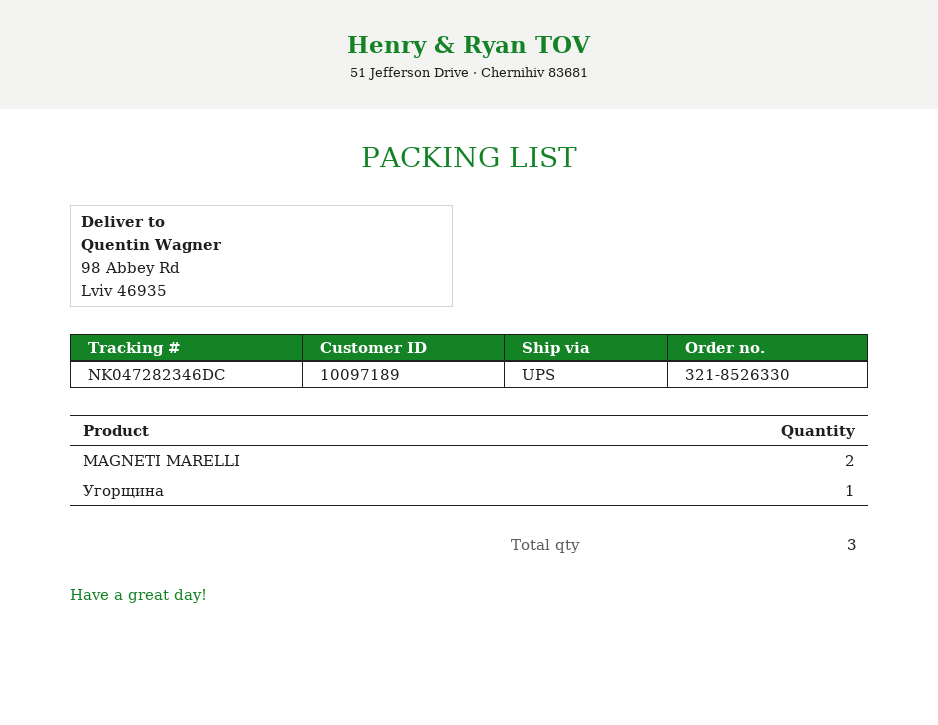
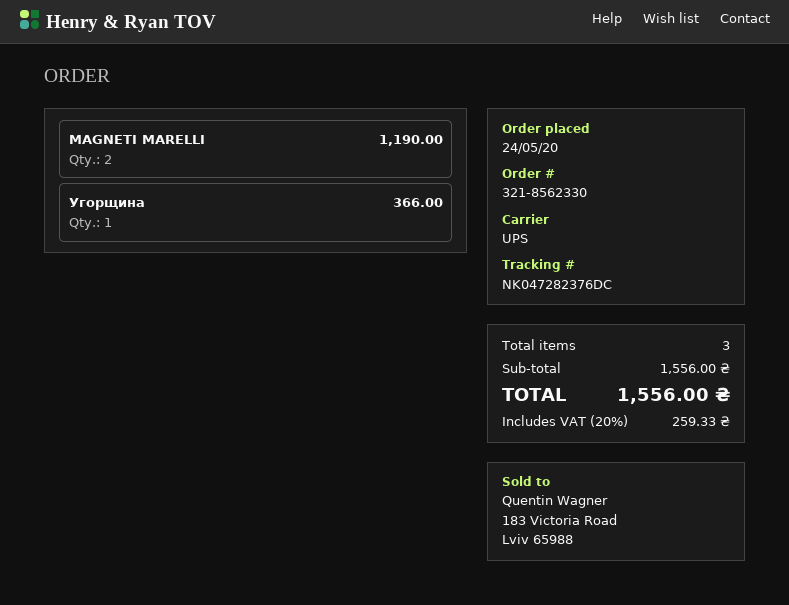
order number: 321-8526330 -> 321-8562330
tracking number: NK047282346DC -> NK047282376DC

